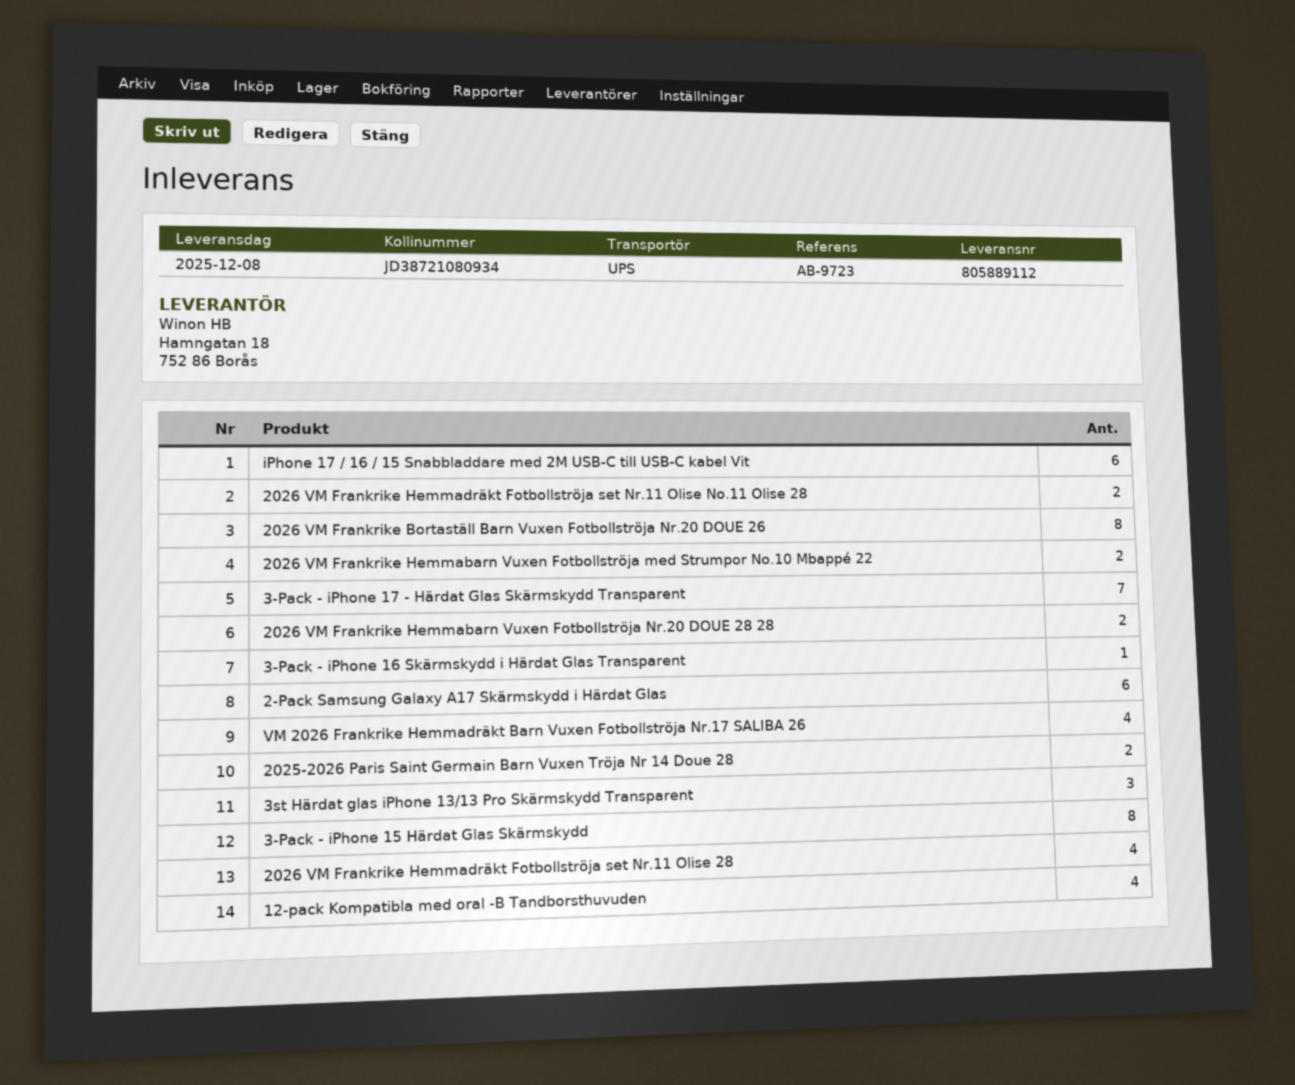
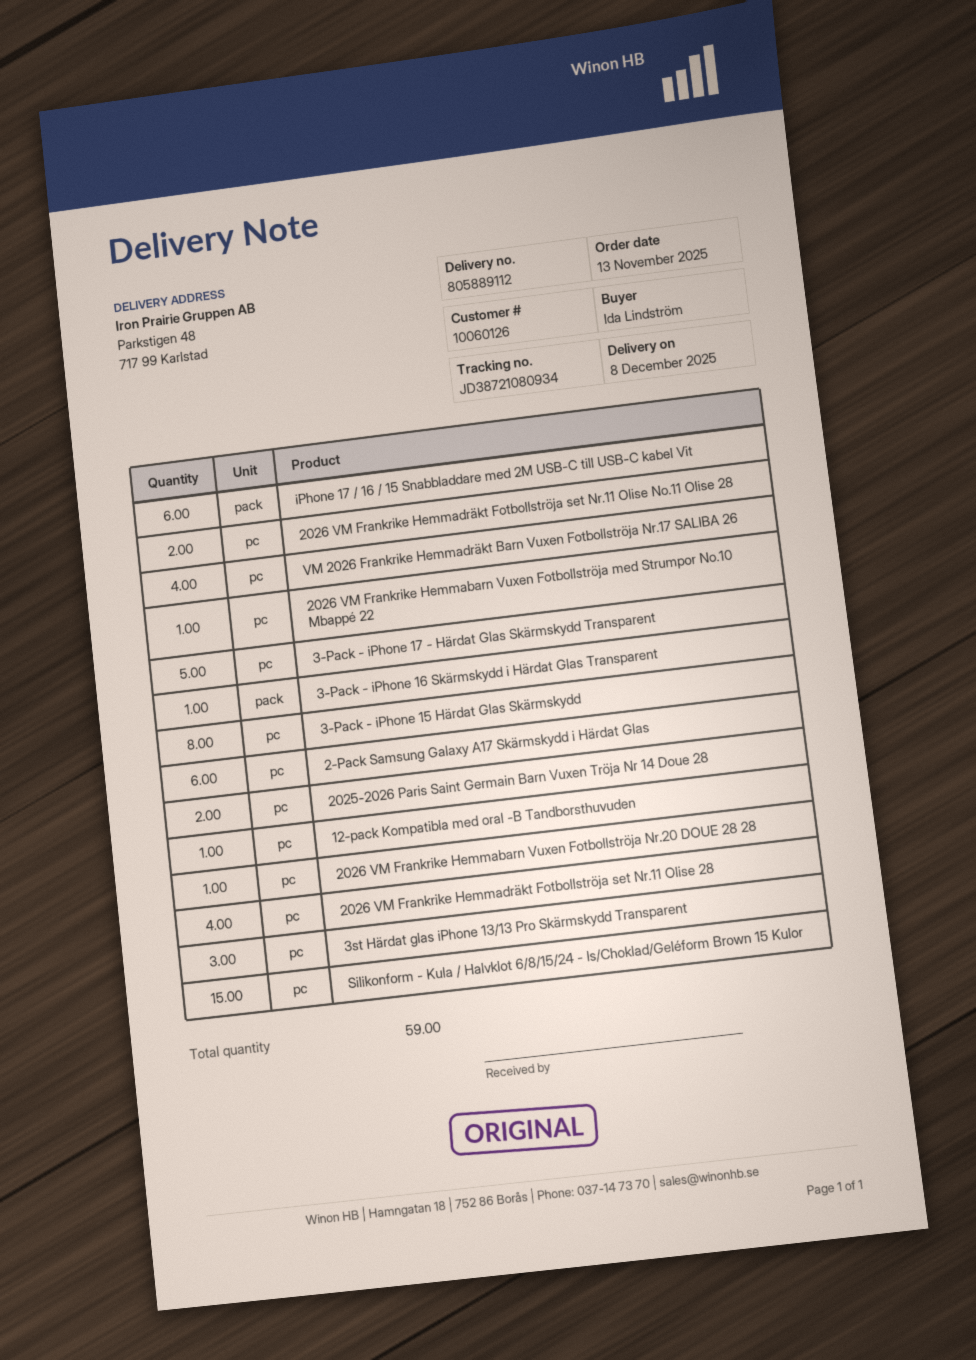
2026 VM Frankrike Bortaställ Barn Vuxen Fotbollströja Nr.20 DOUE 26: 8 -> none
2026 VM Frankrike Hemmabarn Vuxen Fotbollströja med Strumpor No.10 Mbappé 22: 2 -> 1
3-Pack - iPhone 17 - Härdat Glas Skärmskydd Transparent: 7 -> 5
2026 VM Frankrike Hemmabarn Vuxen Fotbollströja Nr.20 DOUE 28 28: 2 -> 1
12-pack Kompatibla med oral -B Tandborsthuvuden: 4 -> 1
Silikonform - Kula / Halvklot 6/8/15/24 - Is/Choklad/Geléform Brown 15 Kulor: none -> 15

